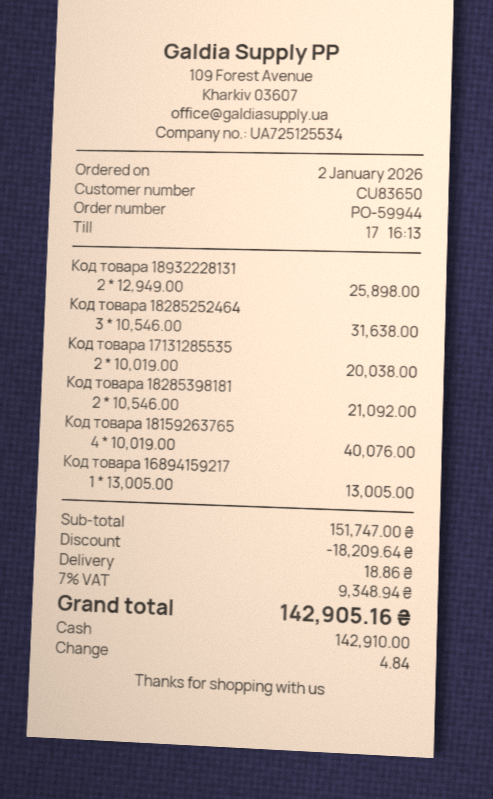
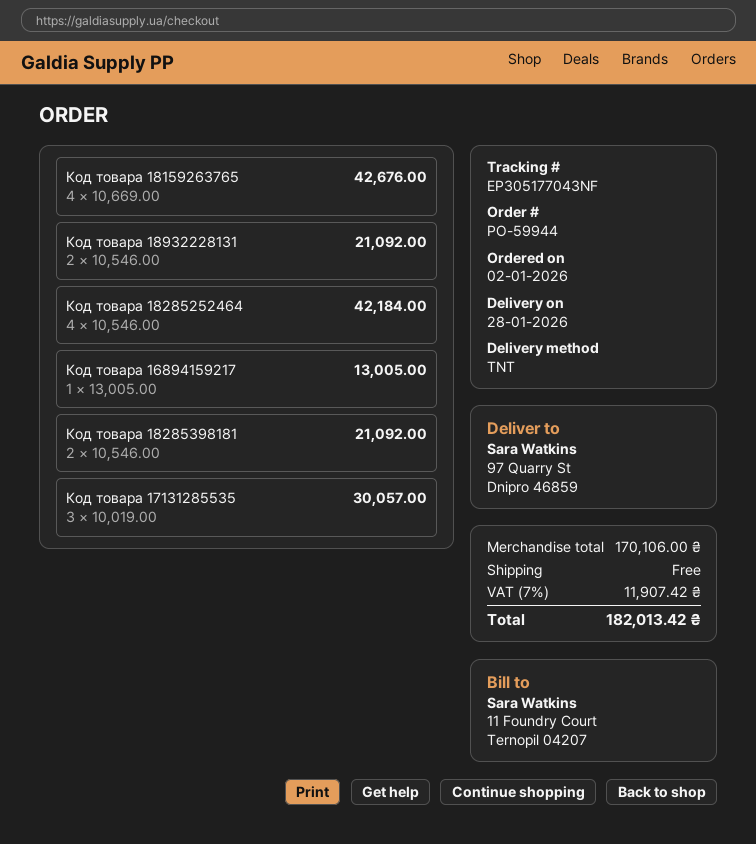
Код товара 18932228131: 2 x 12949.00 = 25898.00 -> 2 x 10546.00 = 21092.00
Код товара 18285252464: 3 x 10546.00 = 31638.00 -> 4 x 10546.00 = 42184.00
Код товара 17131285535: 2 x 10019.00 = 20038.00 -> 3 x 10019.00 = 30057.00
Код товара 18159263765: 4 x 10019.00 = 40076.00 -> 4 x 10669.00 = 42676.00
subtotal: 151747.00 -> 170106.00
discount: 18209.64 -> none
shipping: 18.86 -> 0.00
tax: 7% = 9348.94 -> 7% = 11907.42
total: 142905.16 -> 182013.42

